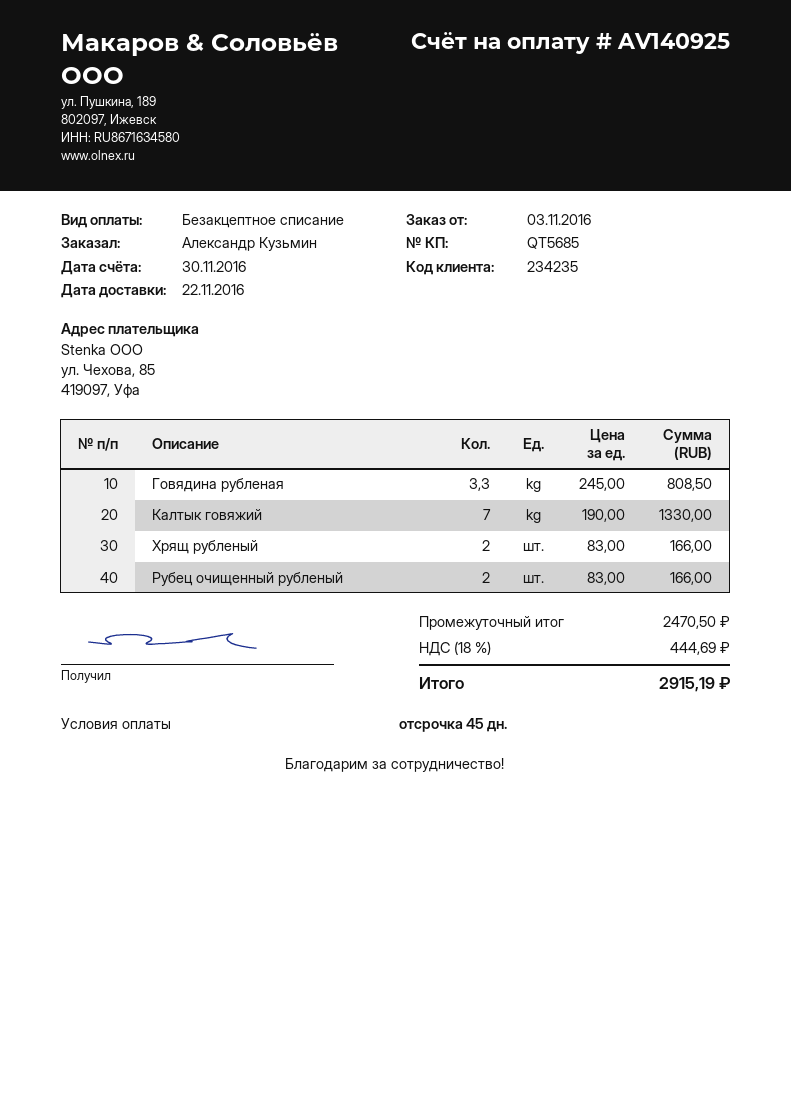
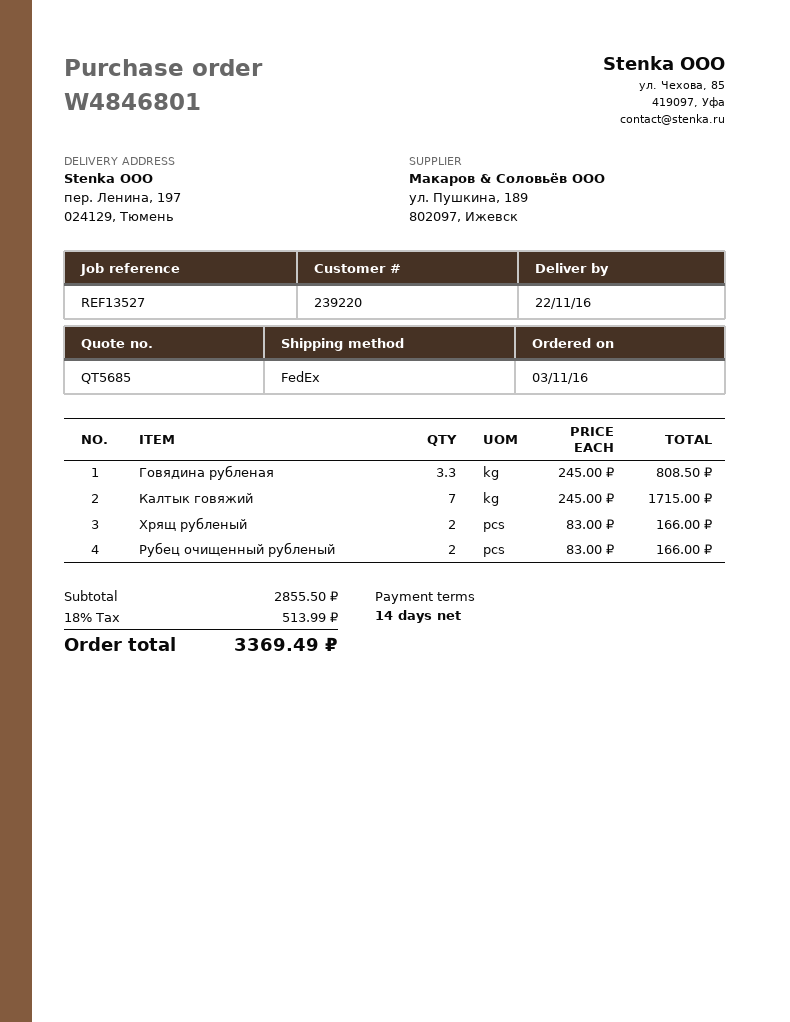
payment terms: 45 days -> 14 days
customer number: 234235 -> 239220
Калтык говяжий: 7 x 190.00 = 1330.00 -> 7 x 245.00 = 1715.00
subtotal: 2470.50 -> 2855.50
tax: 18% = 444.69 -> 18% = 513.99
total: 2915.19 -> 3369.49

